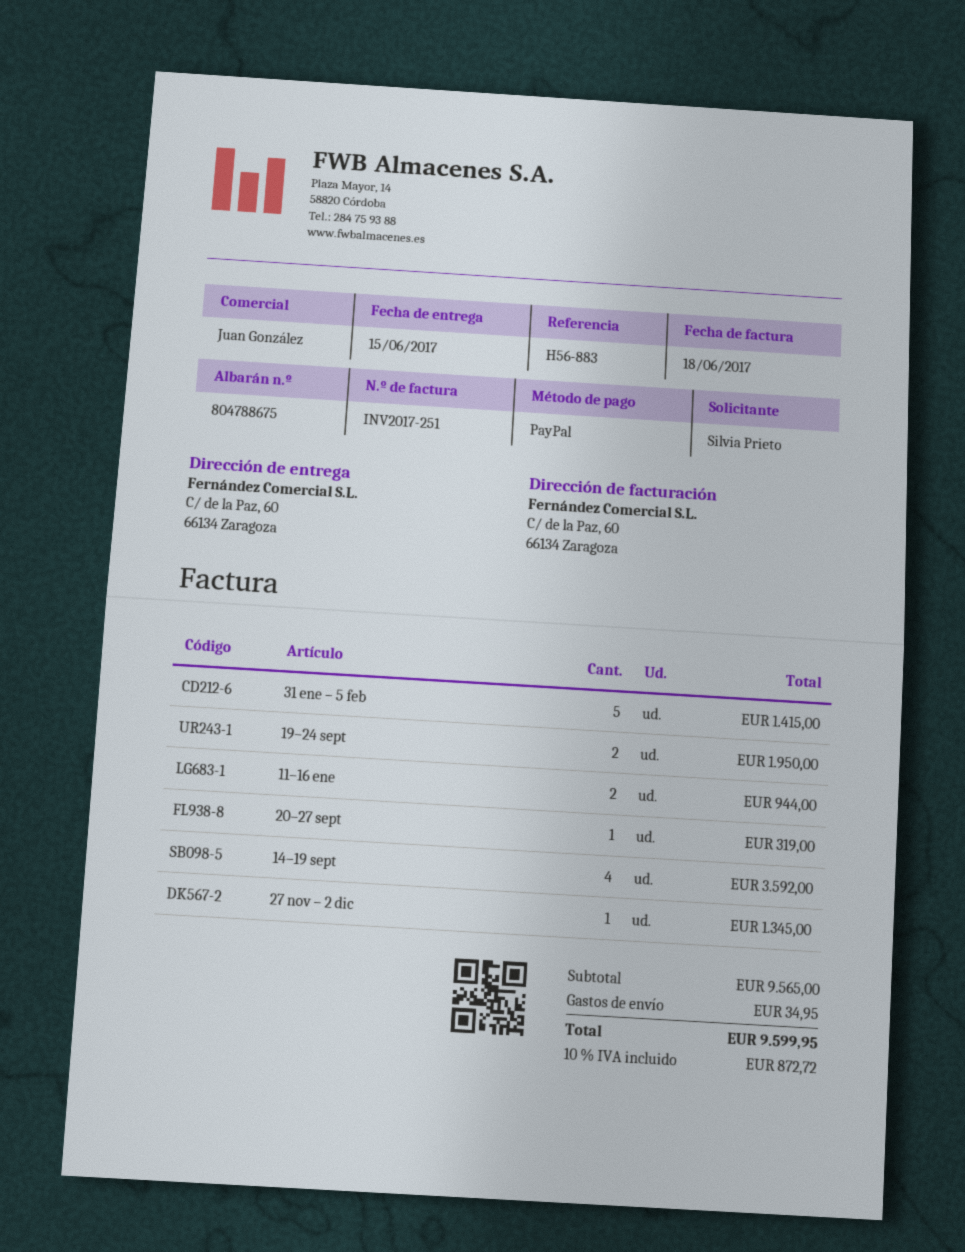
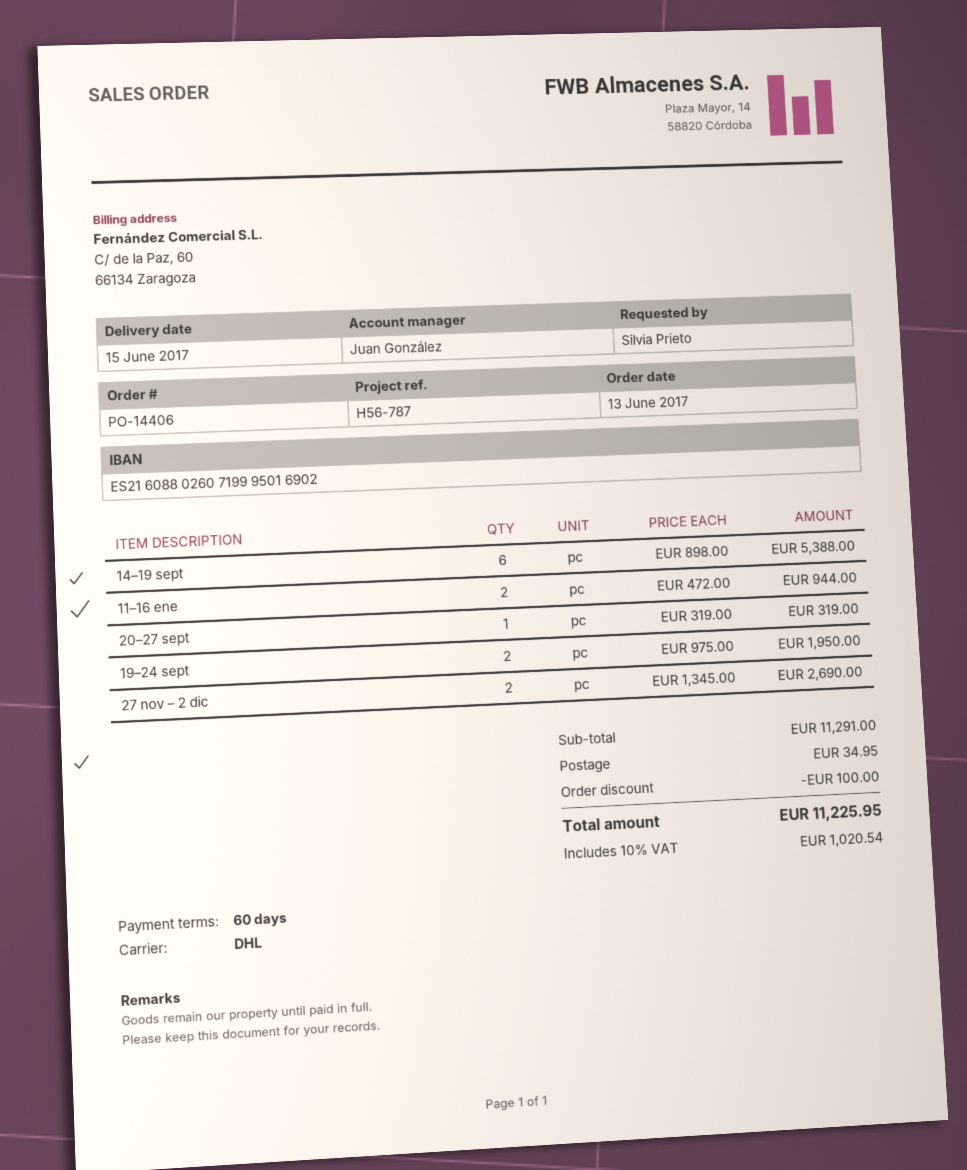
reference: H56-883 -> H56-787
31 ene – 5 feb: 5 for 1415.00 -> none
14–19 sept: 4 for 3592.00 -> 6 for 5388.00
27 nov – 2 dic: 1 for 1345.00 -> 2 for 2690.00
subtotal: 9565.00 -> 11291.00
discount: none -> 100.00
tax: 10% = 872.72 -> 10% = 1020.54
total: 9599.95 -> 11225.95

